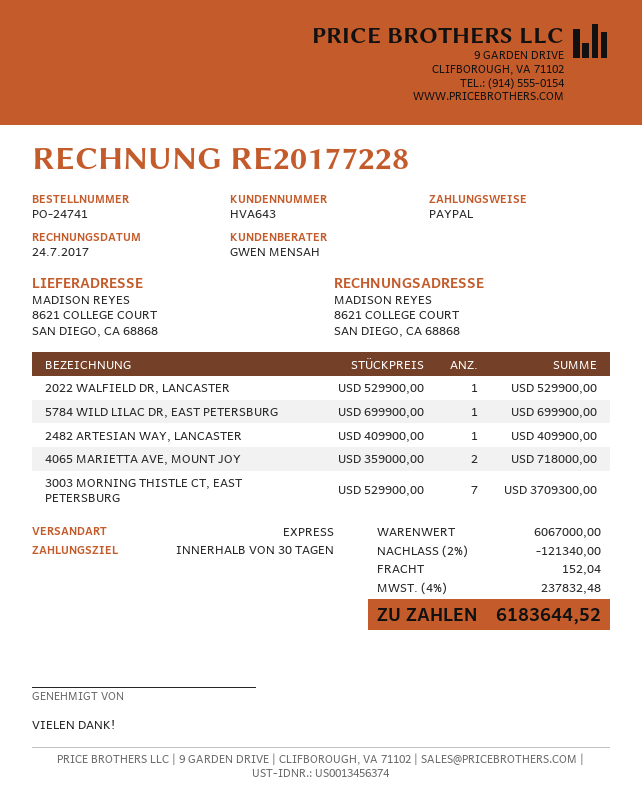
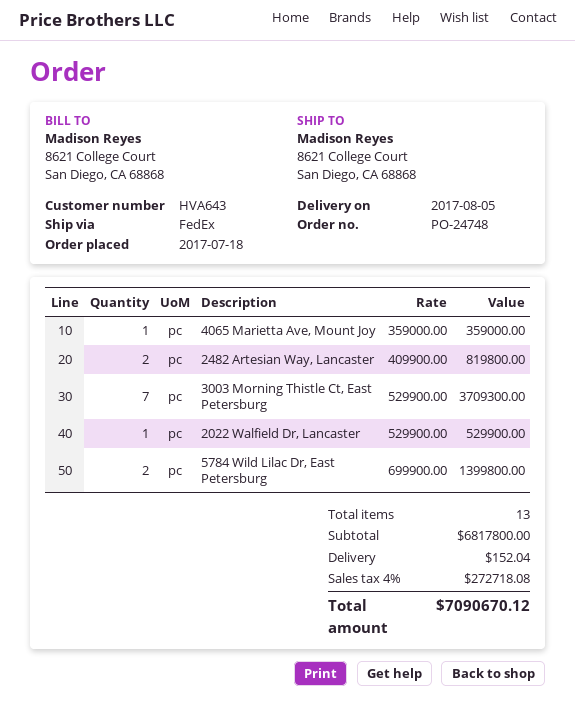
order number: PO-24741 -> PO-24748
shipping method: express -> FedEx
5784 WILD LILAC DR, EAST PETERSBURG: 1 x 699900.00 = 699900.00 -> 2 x 699900.00 = 1399800.00
2482 ARTESIAN WAY, LANCASTER: 1 x 409900.00 = 409900.00 -> 2 x 409900.00 = 819800.00
4065 MARIETTA AVE, MOUNT JOY: 2 x 359000.00 = 718000.00 -> 1 x 359000.00 = 359000.00
subtotal: 6067000.00 -> 6817800.00
discount: 2% = 121340.00 -> none
tax: 4% = 237832.48 -> 4% = 272718.08
total: 6183644.52 -> 7090670.12

